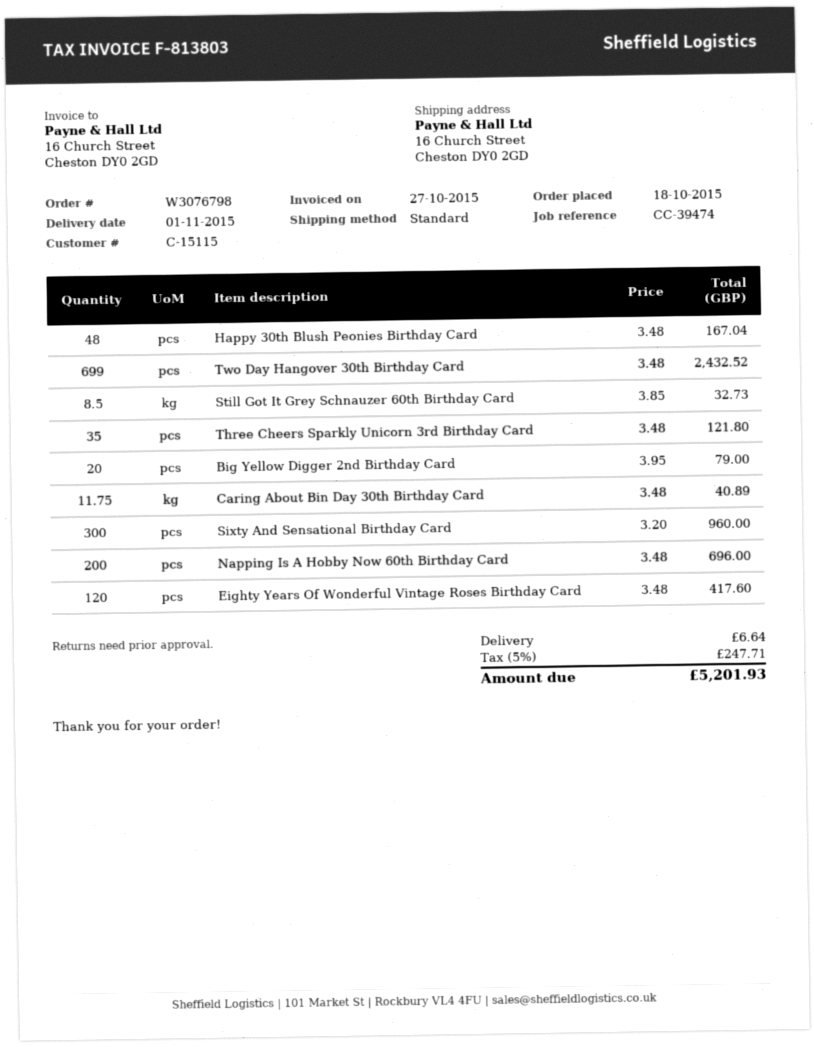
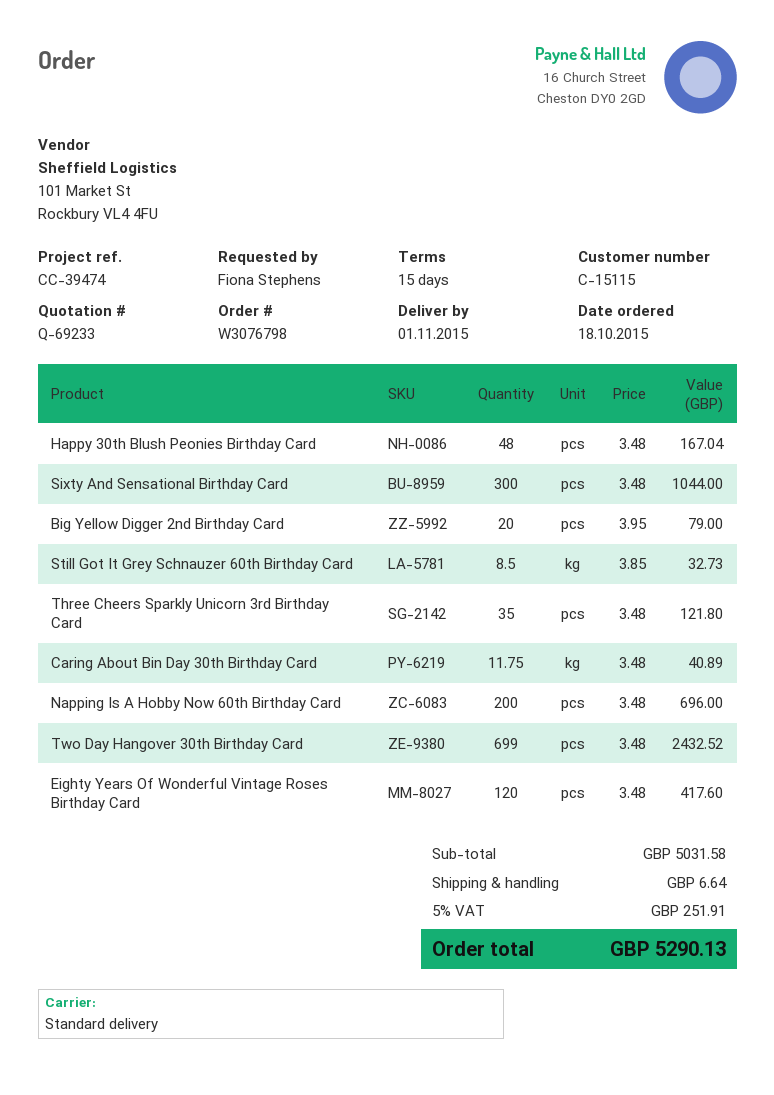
Sixty And Sensational Birthday Card: 300 x 3.20 = 960.00 -> 300 x 3.48 = 1044.00
tax: 5% = 247.71 -> 5% = 251.91
total: 5201.93 -> 5290.13

